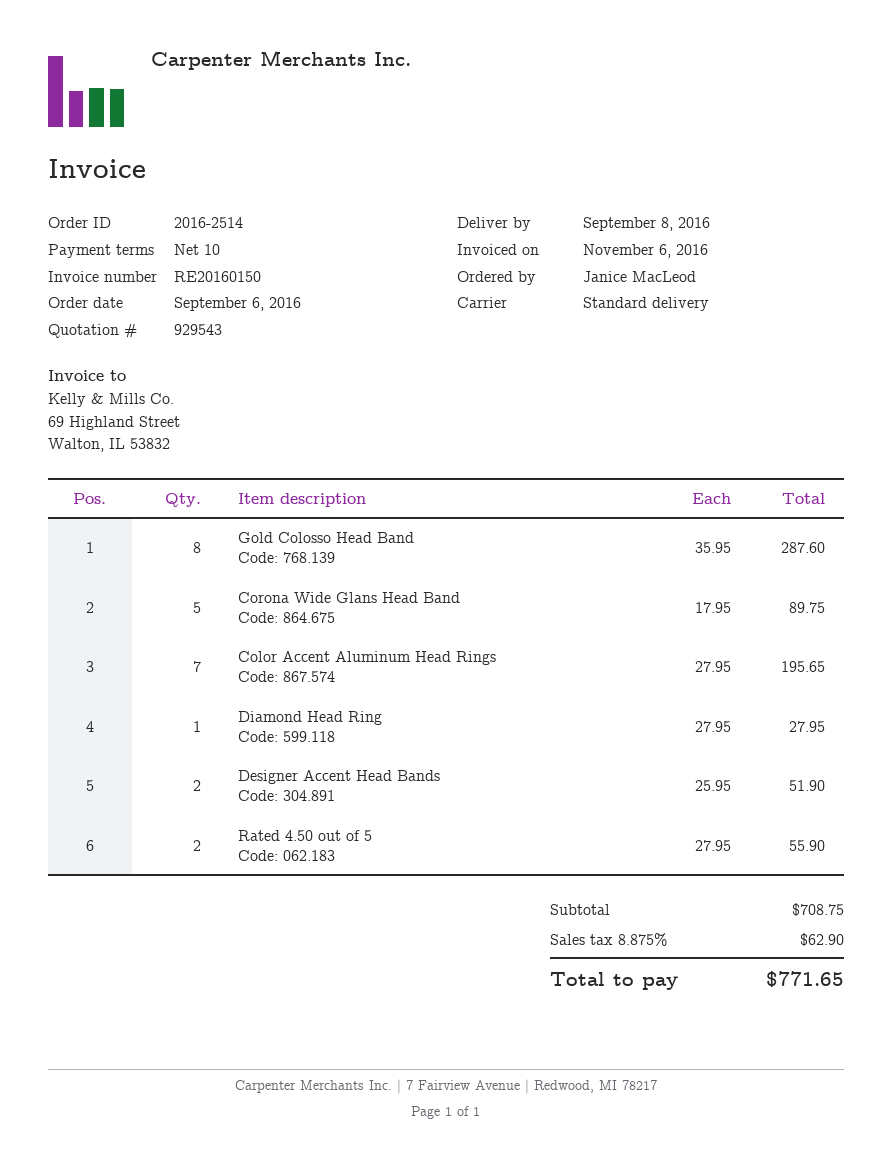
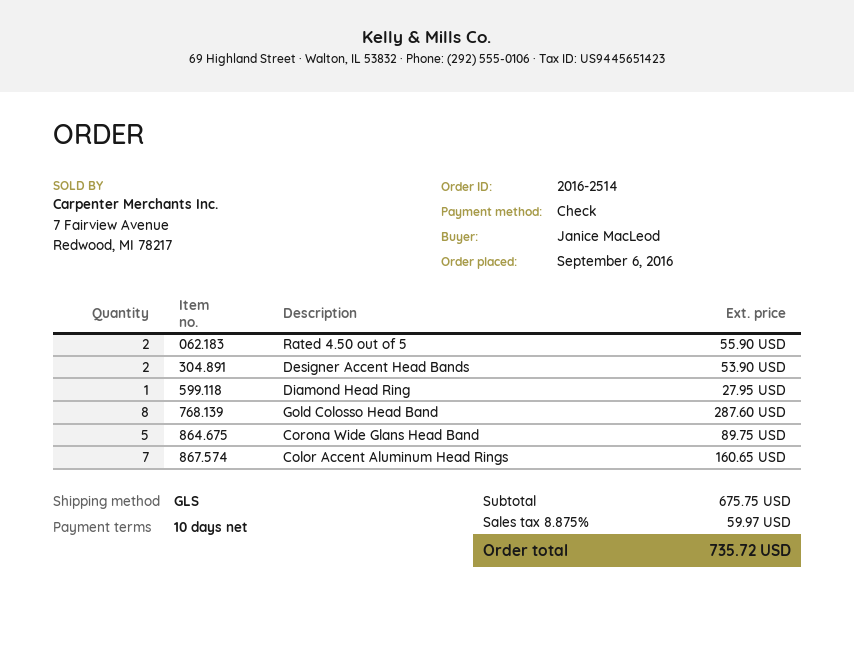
shipping method: standard -> GLS
Color Accent Aluminum Head Rings: 7 for 195.65 -> 7 for 160.65
Designer Accent Head Bands: 2 for 51.90 -> 2 for 53.90
subtotal: 708.75 -> 675.75
tax: 8.875% = 62.90 -> 8.875% = 59.97
total: 771.65 -> 735.72

